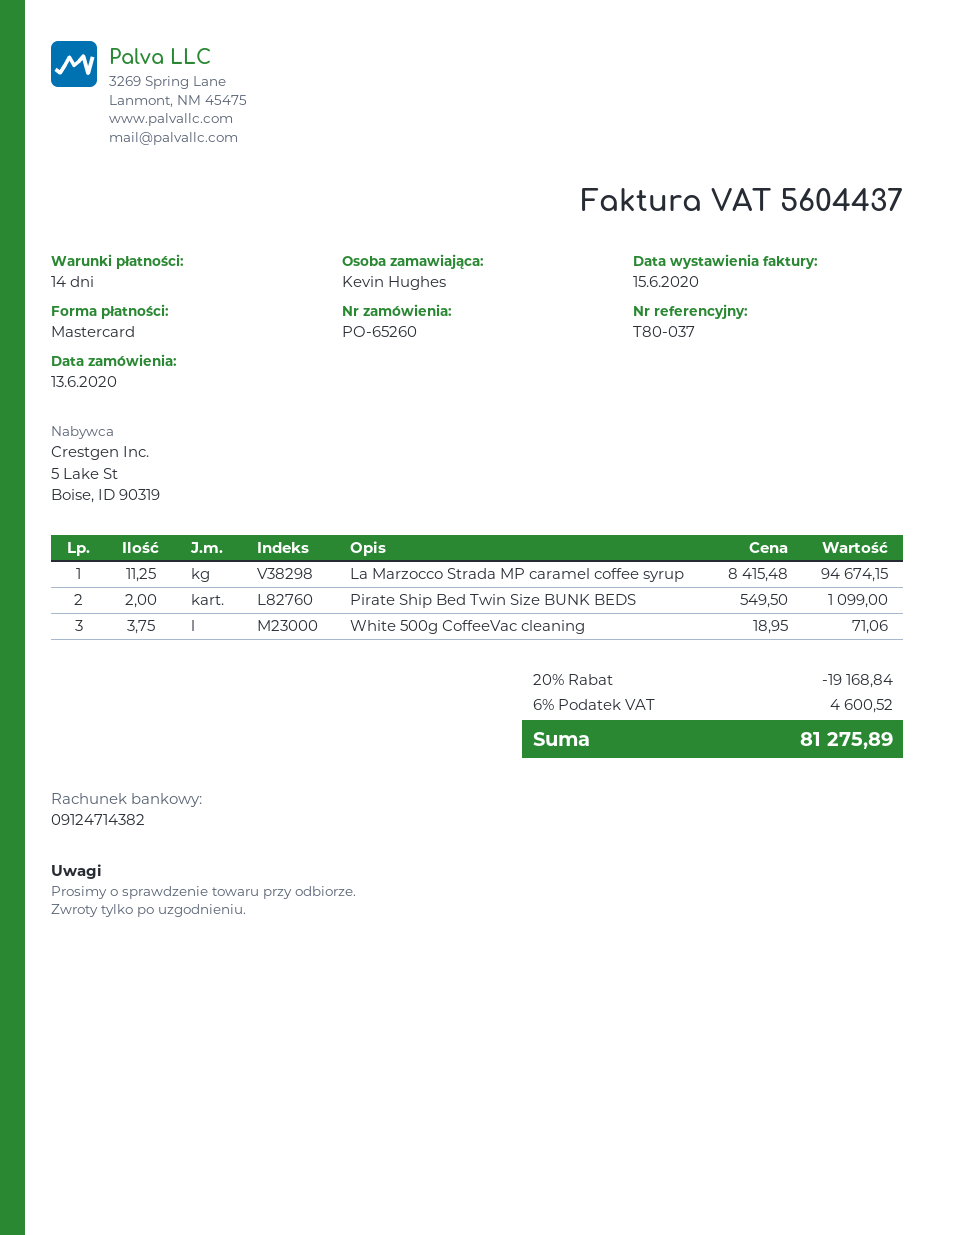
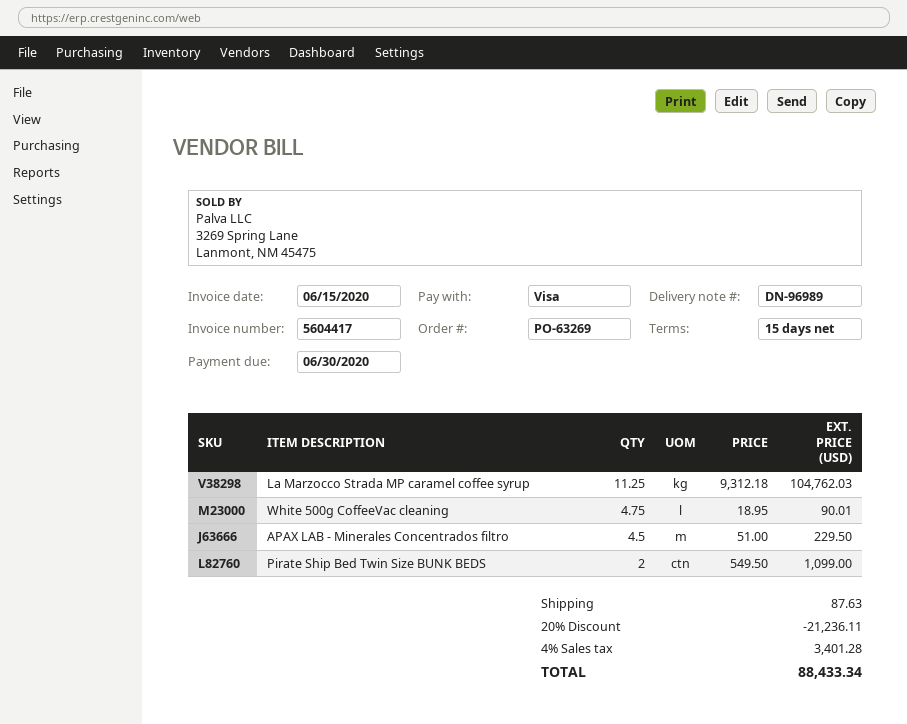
order number: PO-65260 -> PO-63269
invoice number: 5604437 -> 5604417
payment terms: 14 days -> 15 days
payment method: Mastercard -> Visa
La Marzocco Strada MP caramel coffee syrup: 11.25 x 8415.48 = 94674.15 -> 11.25 x 9312.18 = 104762.03
White 500g CoffeeVac cleaning: 3.75 x 18.95 = 71.06 -> 4.75 x 18.95 = 90.01
APAX LAB - Minerales Concentrados filtro: none -> 4.5 x 51.00 = 229.50
discount: 20% = 19168.84 -> 20% = 21236.11
shipping: none -> 87.63
tax: 6% = 4600.52 -> 4% = 3401.28
total: 81275.89 -> 88433.34

